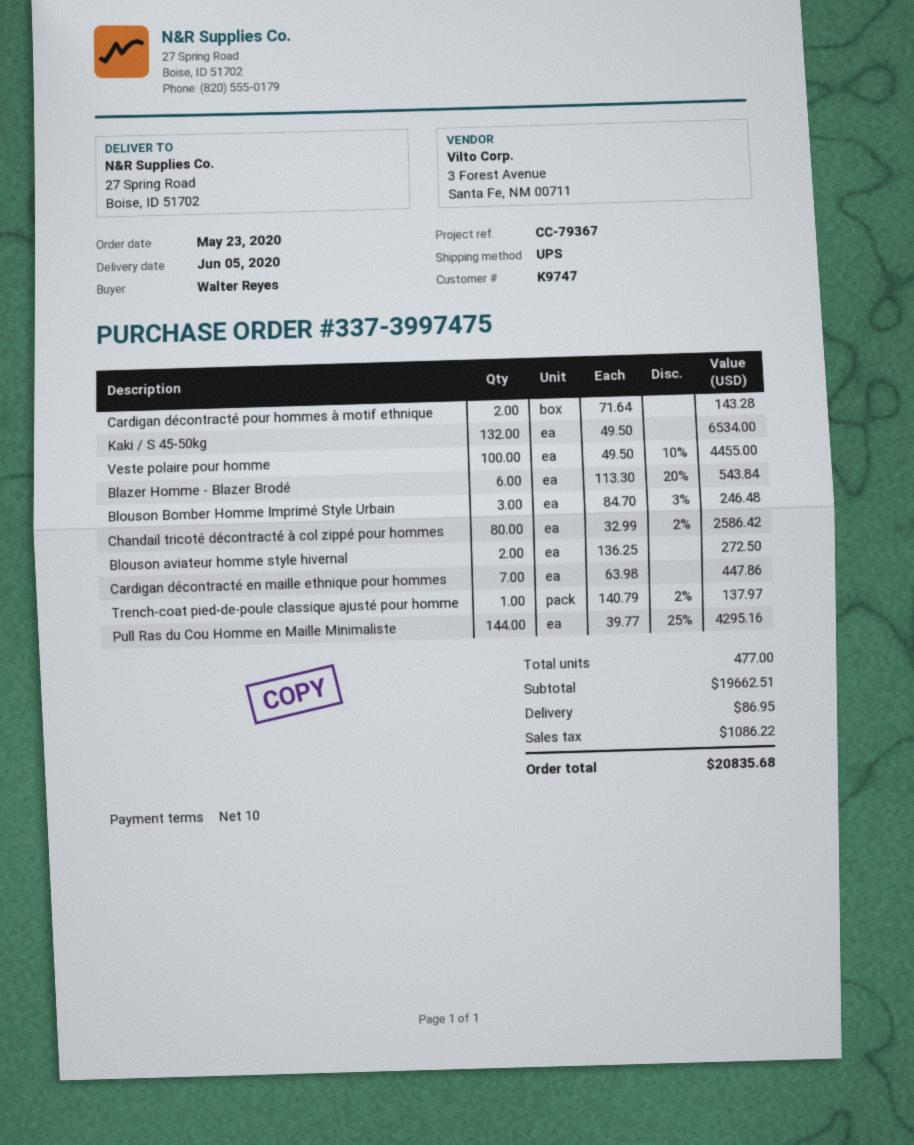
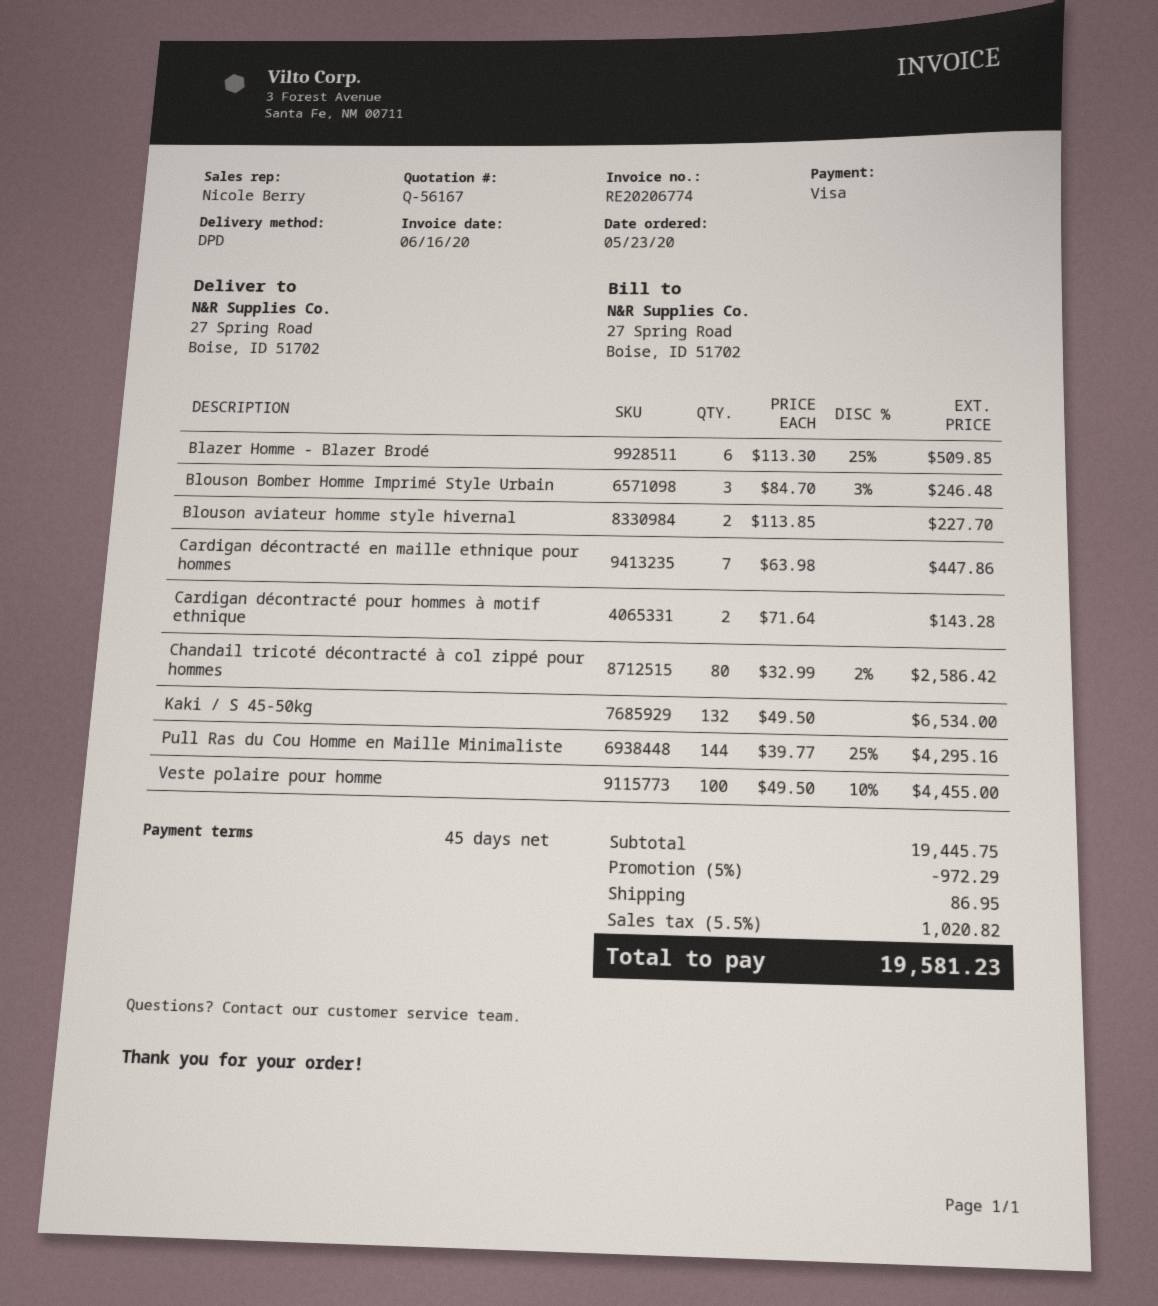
payment terms: 10 days -> 45 days
shipping method: UPS -> DPD
Blazer Homme - Blazer Brodé: 6 x 113.30 - 20% = 543.84 -> 6 x 113.30 - 25% = 509.85
Blouson aviateur homme style hivernal: 2 x 136.25 = 272.50 -> 2 x 113.85 = 227.70
Trench-coat pied-de-poule classique ajusté pour homme: 1 x 140.79 - 2% = 137.97 -> none
subtotal: 19662.51 -> 19445.75
discount: none -> 5% = 972.29
tax: 1086.22 -> 1020.82
total: 20835.68 -> 19581.23

